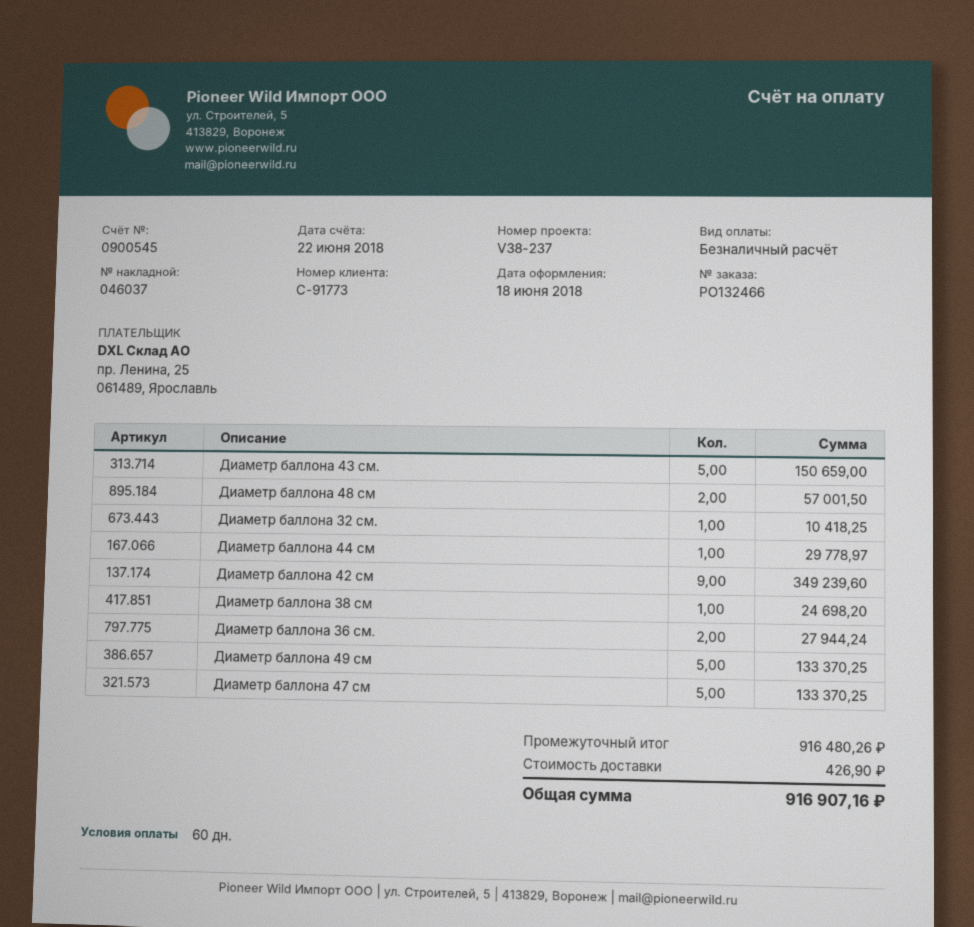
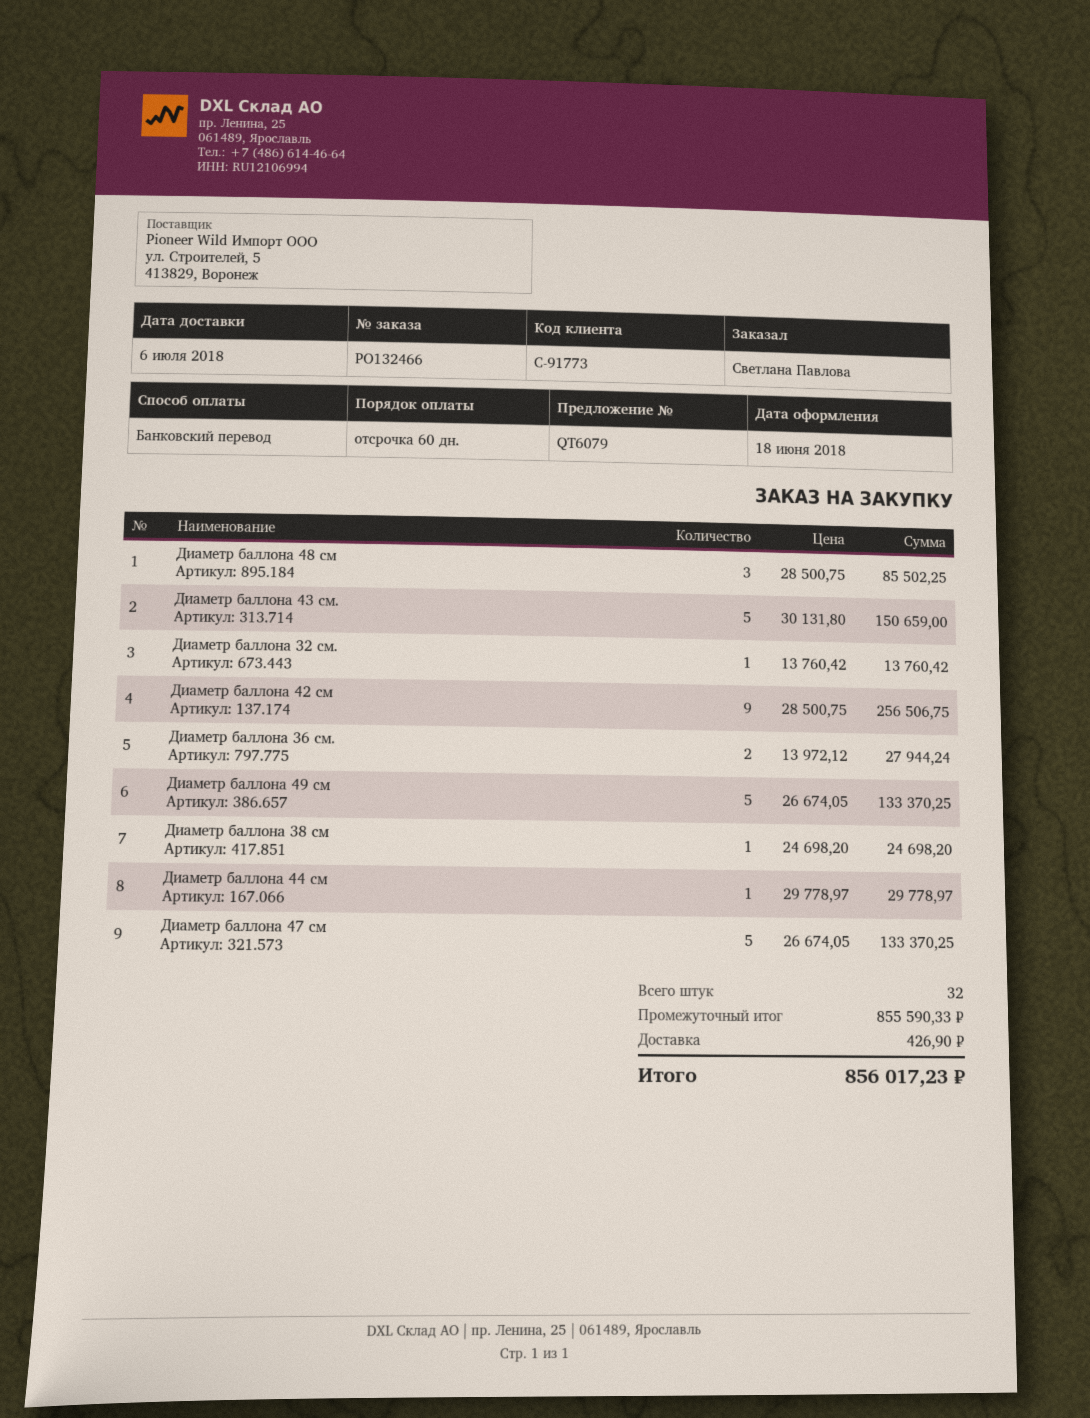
Диаметр баллона 48 см: 2 for 57001.50 -> 3 for 85502.25
Диаметр баллона 32 см.: 1 for 10418.25 -> 1 for 13760.42
Диаметр баллона 42 см: 9 for 349239.60 -> 9 for 256506.75
subtotal: 916480.26 -> 855590.33
total: 916907.16 -> 856017.23

